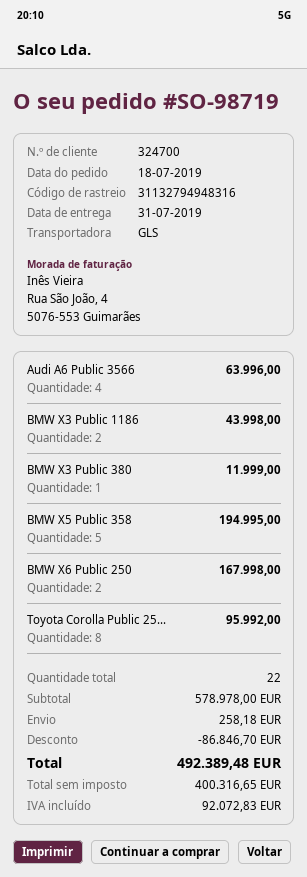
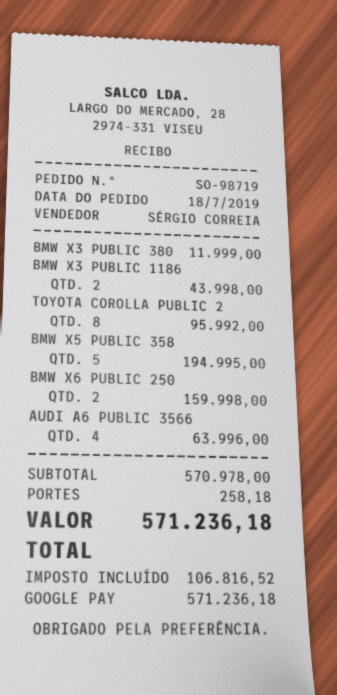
BMW X6 Public 250: 2 for 167998.00 -> 2 for 159998.00
subtotal: 578978.00 -> 570978.00
discount: 86846.70 -> none
tax: 92072.83 -> 106816.52
total: 492389.48 -> 571236.18

